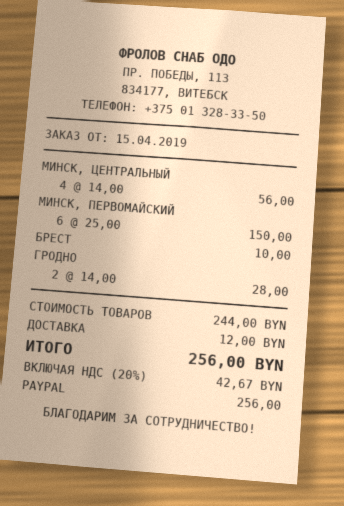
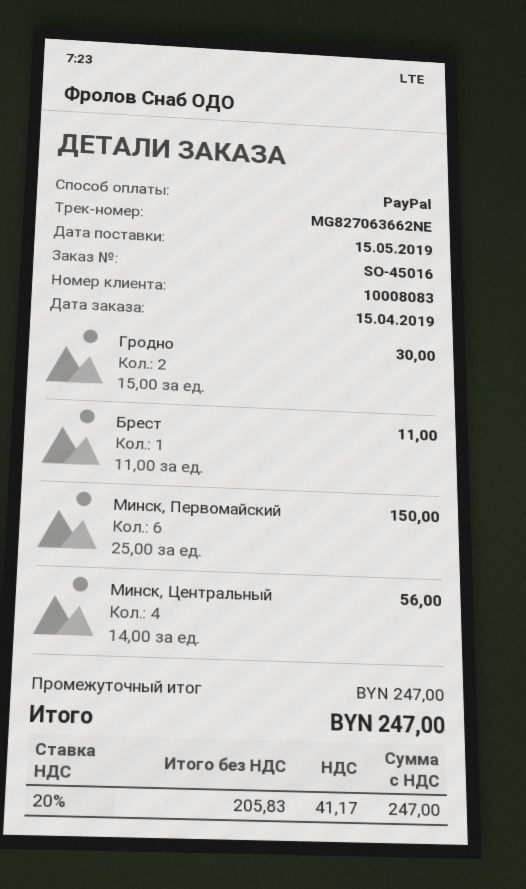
БРЕСТ: 1 x 10.00 = 10.00 -> 1 x 11.00 = 11.00
ГРОДНО: 2 x 14.00 = 28.00 -> 2 x 15.00 = 30.00
subtotal: 244.00 -> 247.00
shipping: 12.00 -> none
tax: 20% = 42.67 -> 20% = 41.17
total: 256.00 -> 247.00

